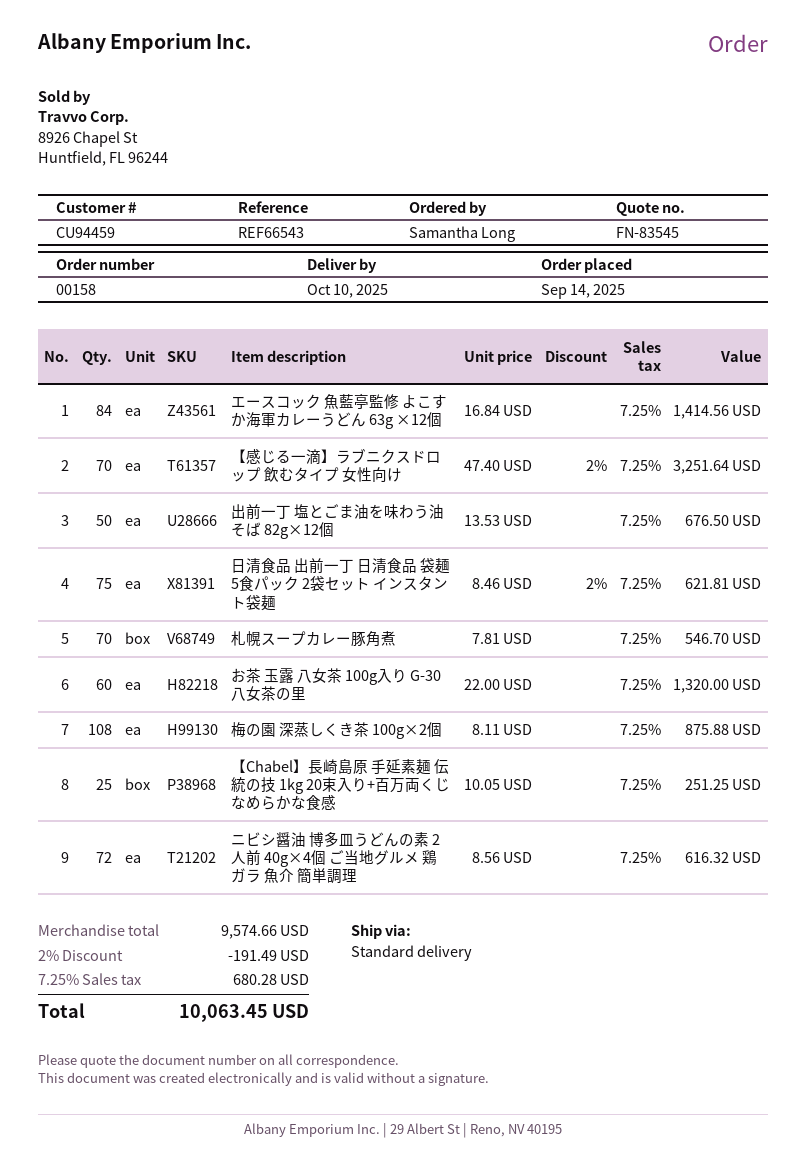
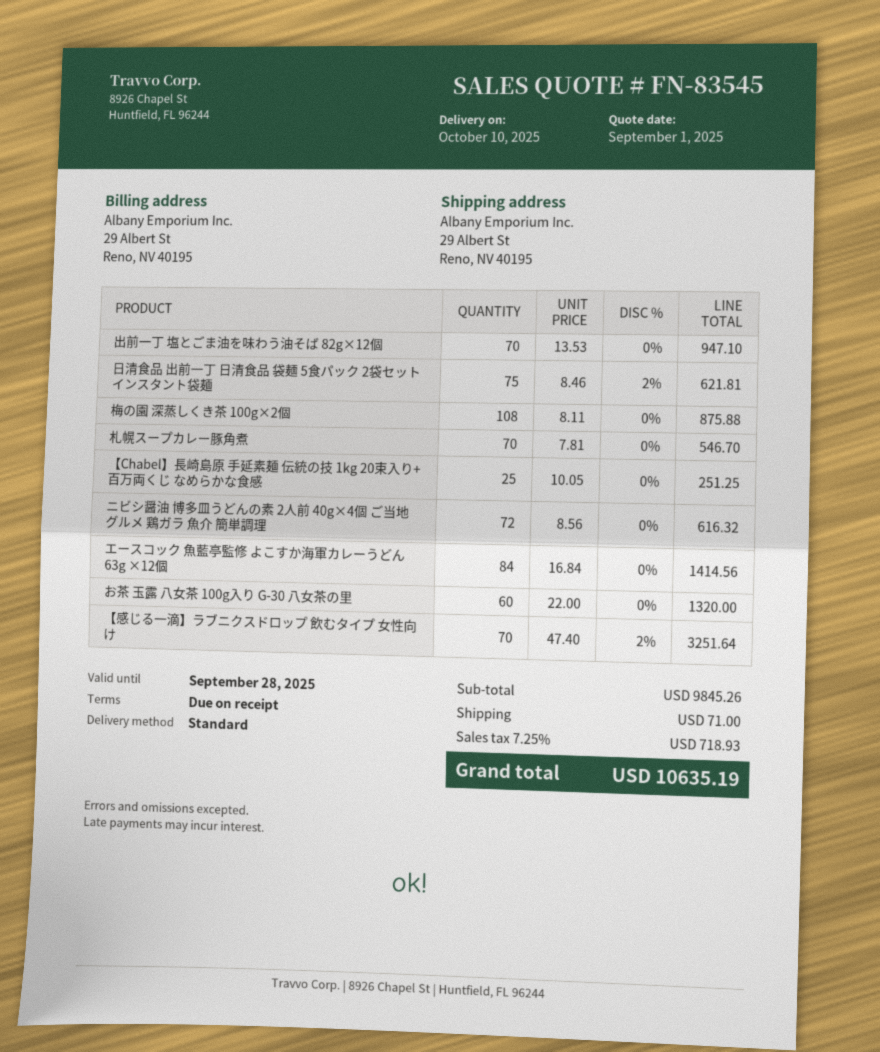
出前一丁 塩とごま油を味わう油そば 82g×12個: 50 x 13.53 = 676.50 -> 70 x 13.53 = 947.10
subtotal: 9574.66 -> 9845.26
discount: 2% = 191.49 -> none
shipping: none -> 71.00
tax: 7.25% = 680.28 -> 7.25% = 718.93
total: 10063.45 -> 10635.19

